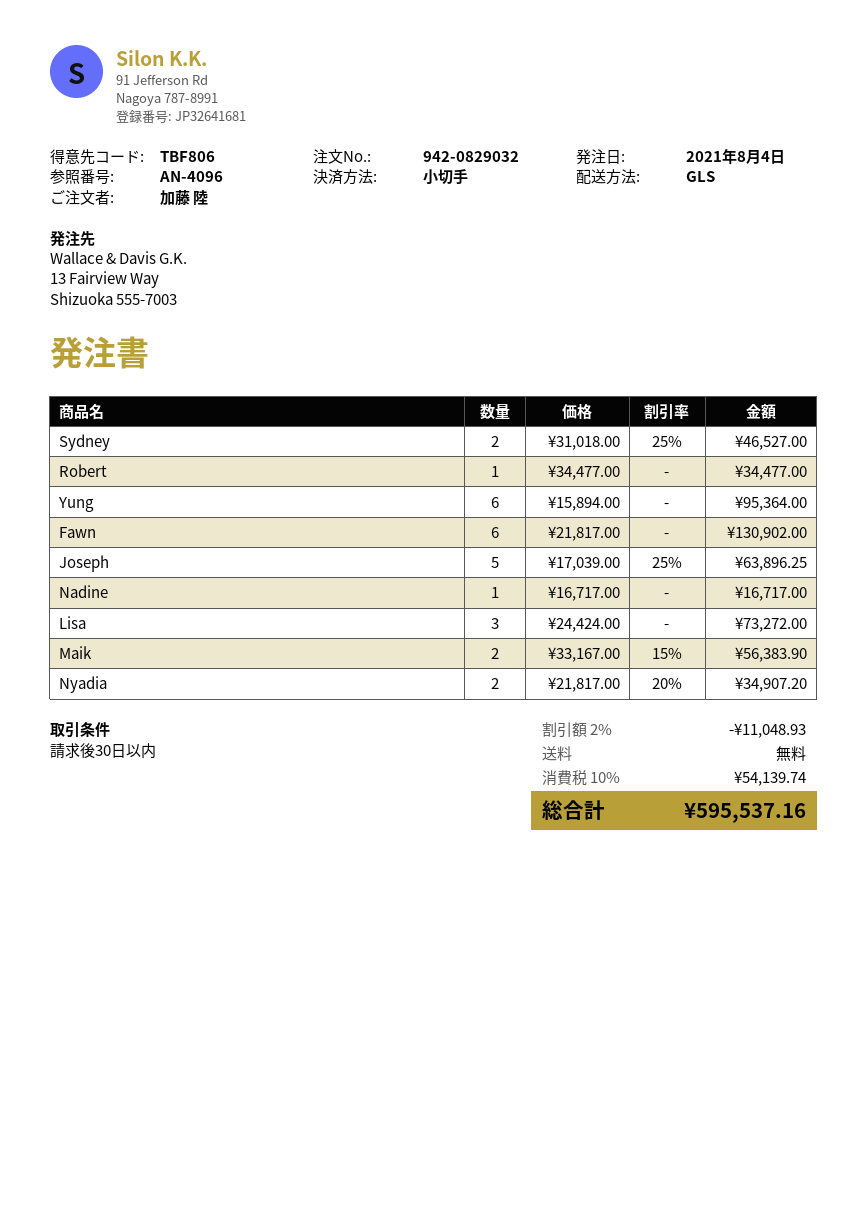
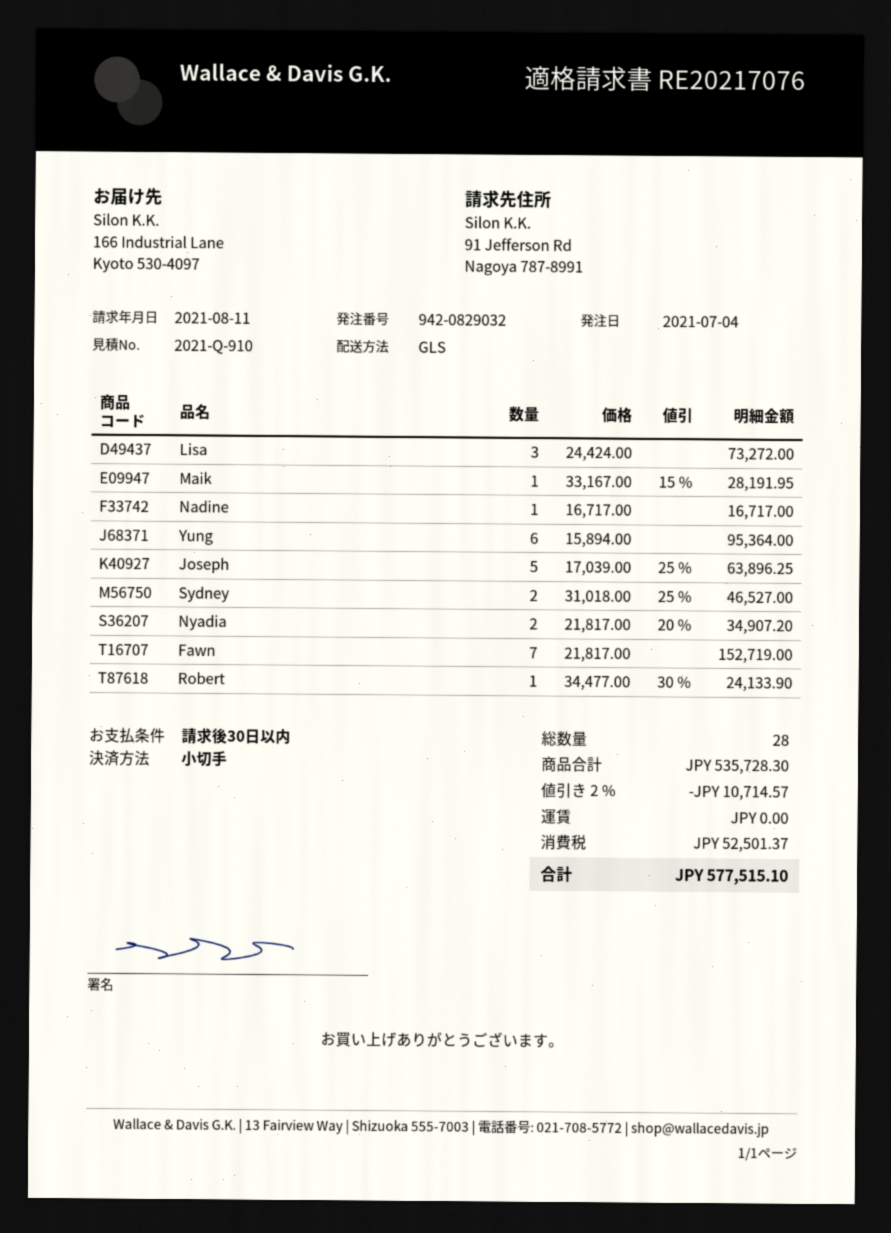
order date: 2021-08-04 -> 2021-07-04
Robert: 1 x 34477.00 = 34477.00 -> 1 x 34477.00 - 30% = 24133.90
Fawn: 6 x 21817.00 = 130902.00 -> 7 x 21817.00 = 152719.00
Maik: 2 x 33167.00 - 15% = 56383.90 -> 1 x 33167.00 - 15% = 28191.95
discount: 2% = 11048.93 -> 2% = 10714.57
tax: 54139.74 -> 52501.37
total: 595537.16 -> 577515.10

